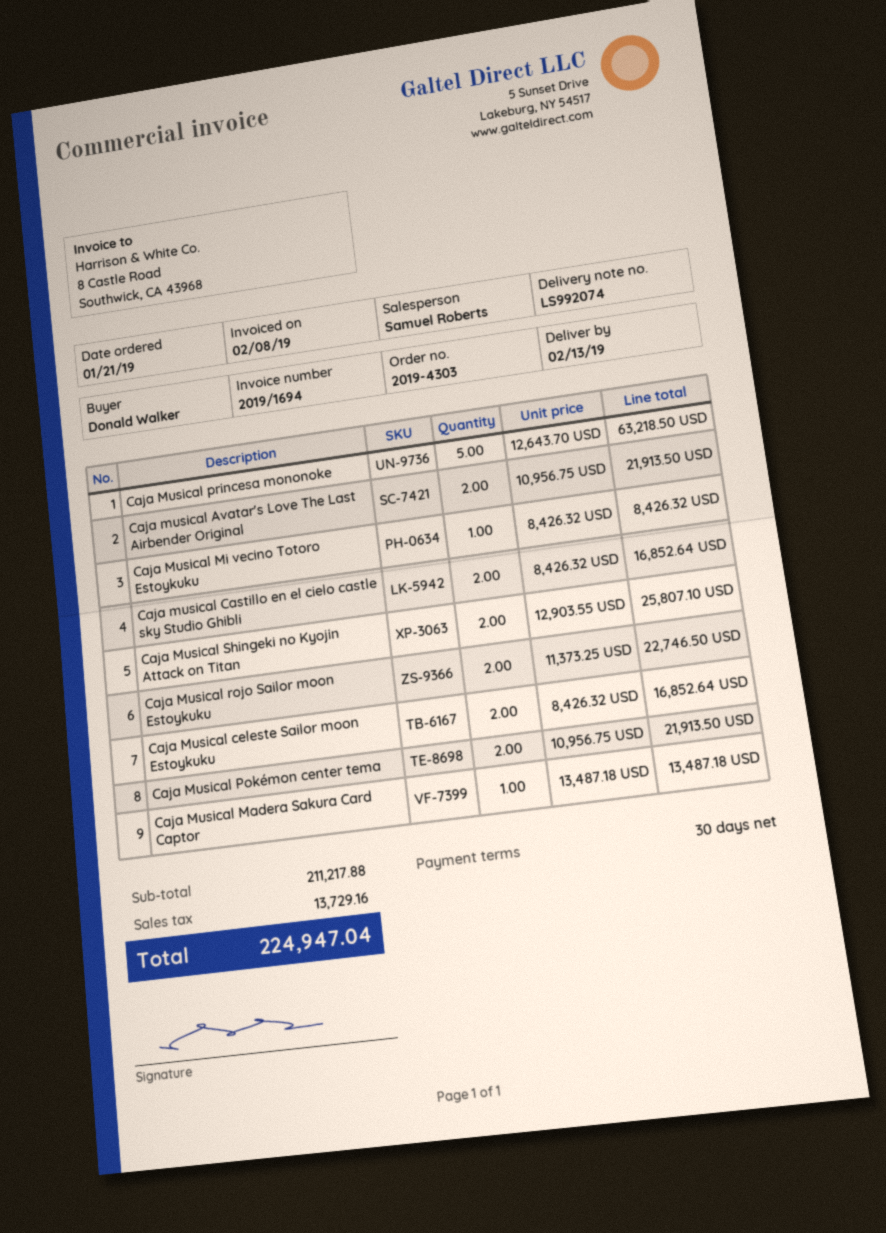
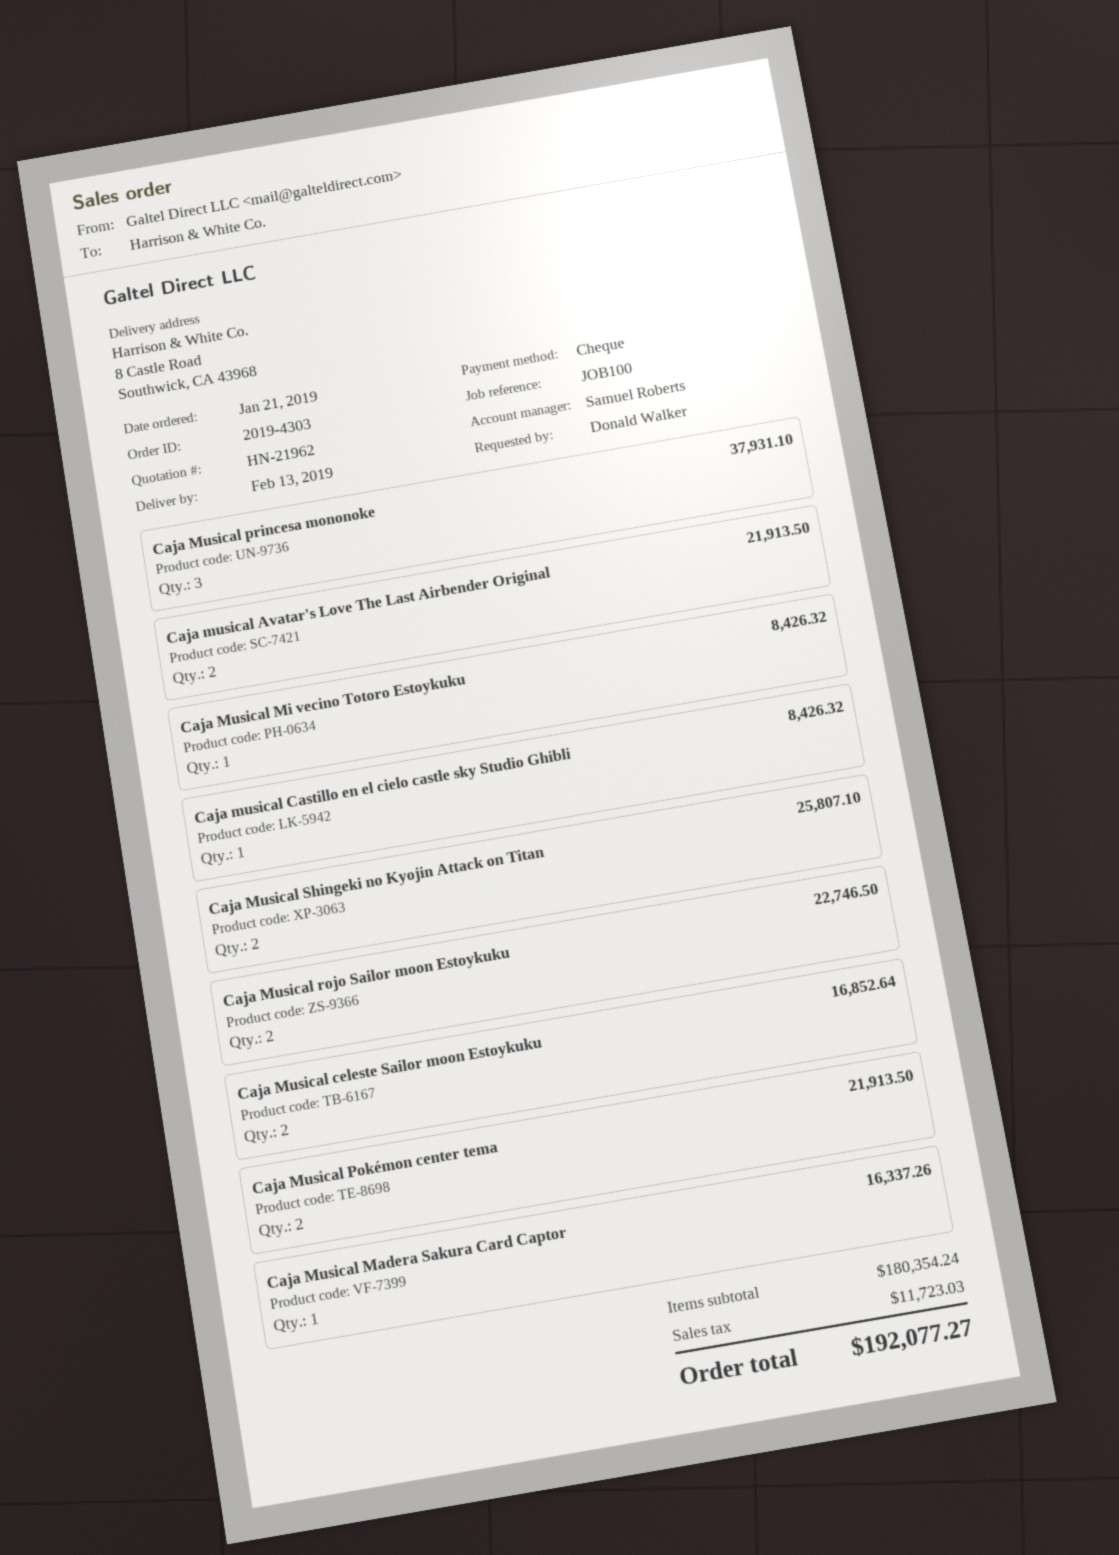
Caja Musical princesa mononoke: 5 for 63218.50 -> 3 for 37931.10
Caja musical Castillo en el cielo castle sky Studio Ghibli: 2 for 16852.64 -> 1 for 8426.32
Caja Musical Madera Sakura Card Captor: 1 for 13487.18 -> 1 for 16337.26
subtotal: 211217.88 -> 180354.24
tax: 13729.16 -> 11723.03
total: 224947.04 -> 192077.27

